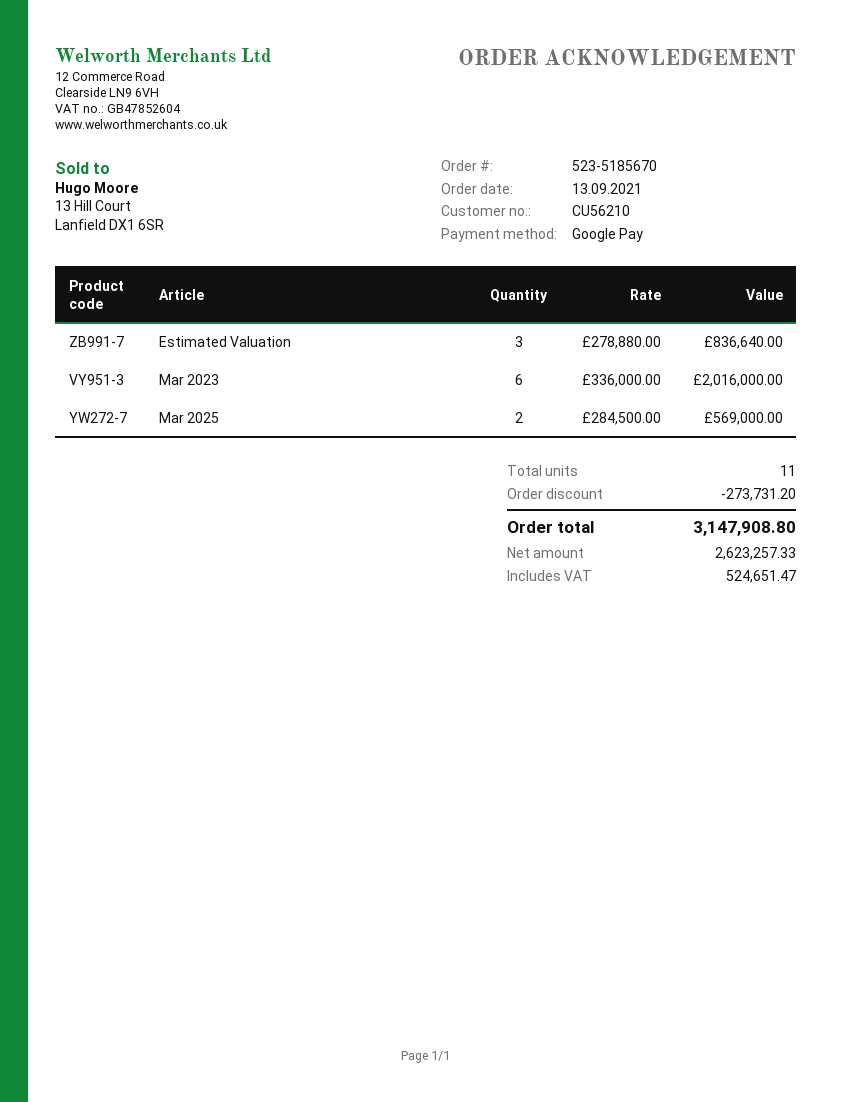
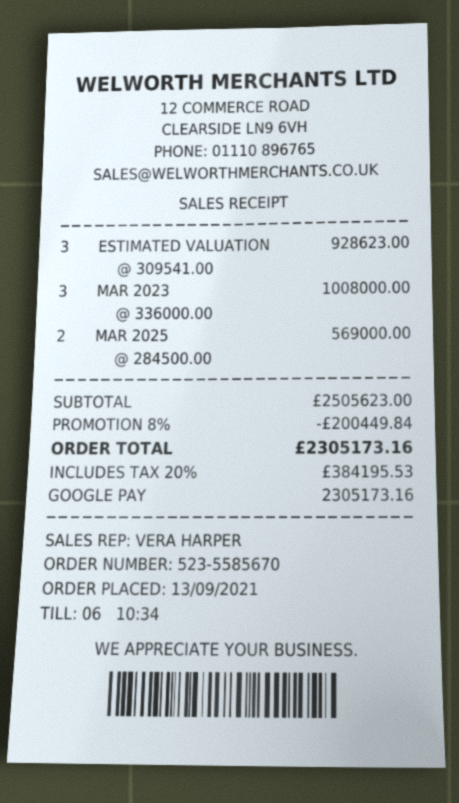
order number: 523-5185670 -> 523-5585670
Estimated Valuation: 3 x 278880.00 = 836640.00 -> 3 x 309541.00 = 928623.00
Mar 2023: 6 x 336000.00 = 2016000.00 -> 3 x 336000.00 = 1008000.00
discount: 273731.20 -> 200449.84
tax: 524651.47 -> 384195.53
total: 3147908.80 -> 2305173.16

